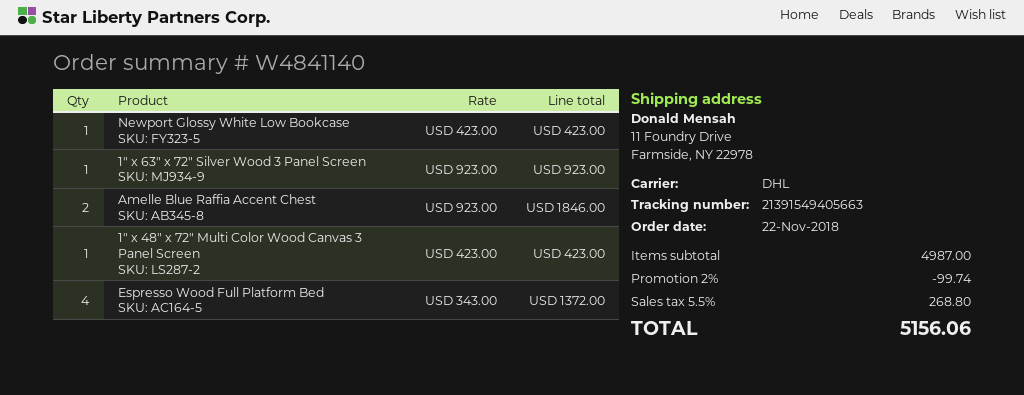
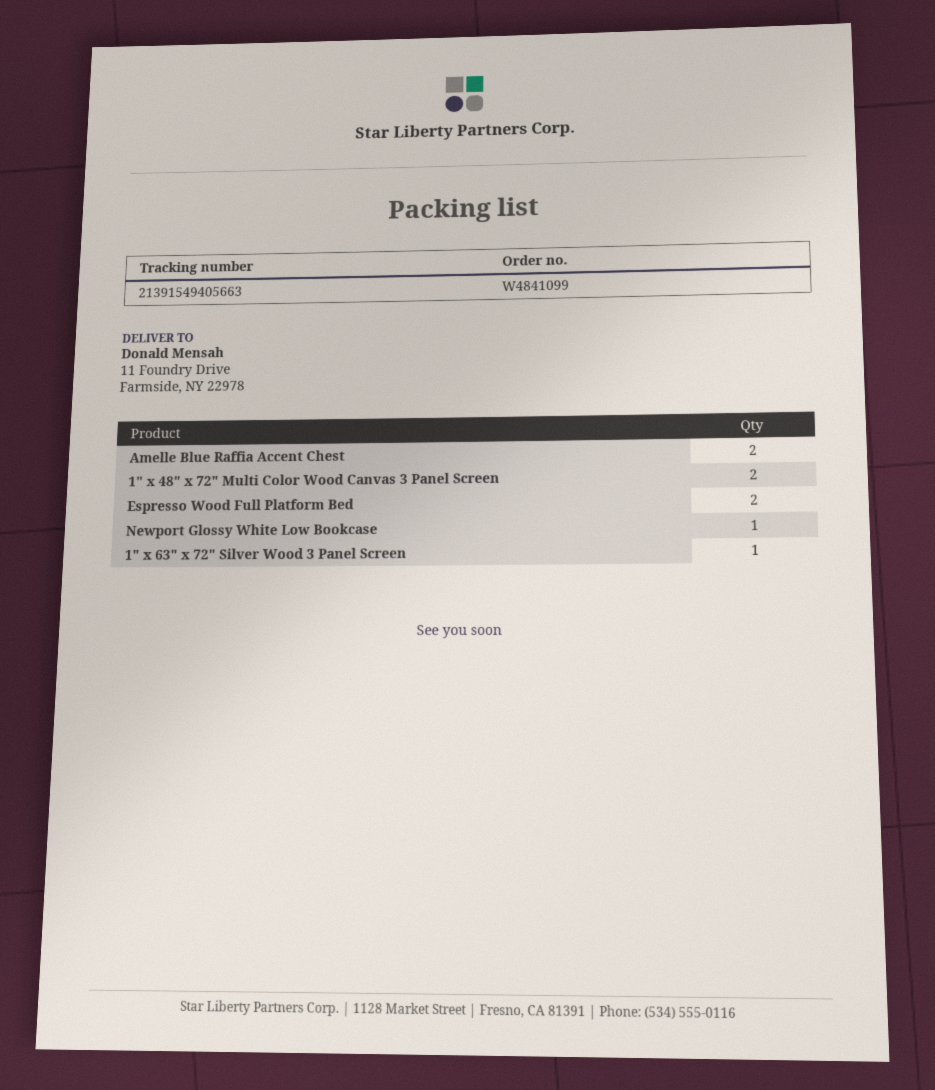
order number: W4841140 -> W4841099
1" x 48" x 72" Multi Color Wood Canvas 3 Panel Screen: 1 -> 2
Espresso Wood Full Platform Bed: 4 -> 2

